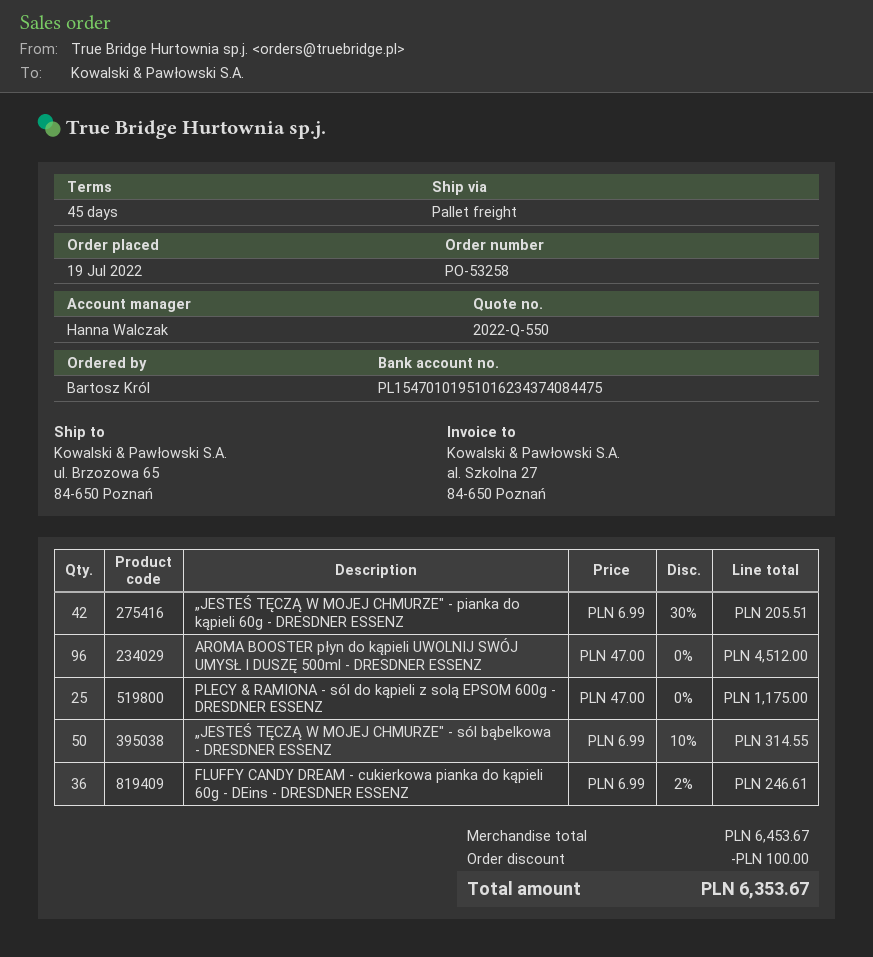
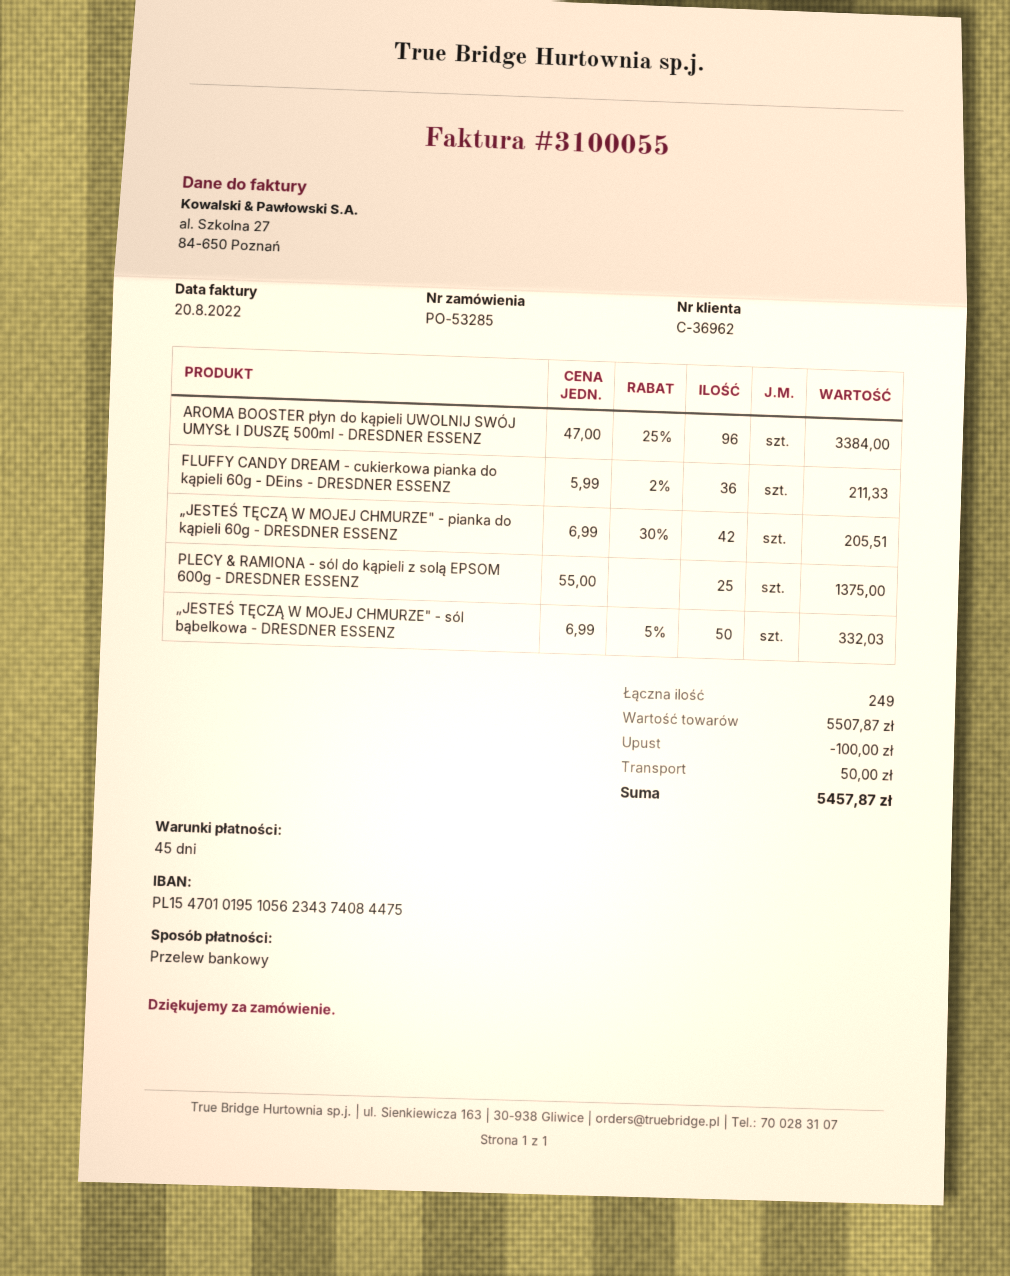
order number: PO-53258 -> PO-53285
bank account: PL15470101951016234374084475 -> PL15470101951056234374084475
AROMA BOOSTER płyn do kąpieli UWOLNIJ SWÓJ UMYSŁ I DUSZĘ 500ml - DRESDNER ESSENZ: 96 x 47.00 = 4512.00 -> 96 x 47.00 - 25% = 3384.00
PLECY & RAMIONA - sól do kąpieli z solą EPSOM 600g - DRESDNER ESSENZ: 25 x 47.00 = 1175.00 -> 25 x 55.00 = 1375.00
„JESTEŚ TĘCZĄ W MOJEJ CHMURZE" - sól bąbelkowa - DRESDNER ESSENZ: 50 x 6.99 - 10% = 314.55 -> 50 x 6.99 - 5% = 332.03
FLUFFY CANDY DREAM - cukierkowa pianka do kąpieli 60g - DEins - DRESDNER ESSENZ: 36 x 6.99 - 2% = 246.61 -> 36 x 5.99 - 2% = 211.33
subtotal: 6453.67 -> 5507.87
shipping: none -> 50.00
total: 6353.67 -> 5457.87

